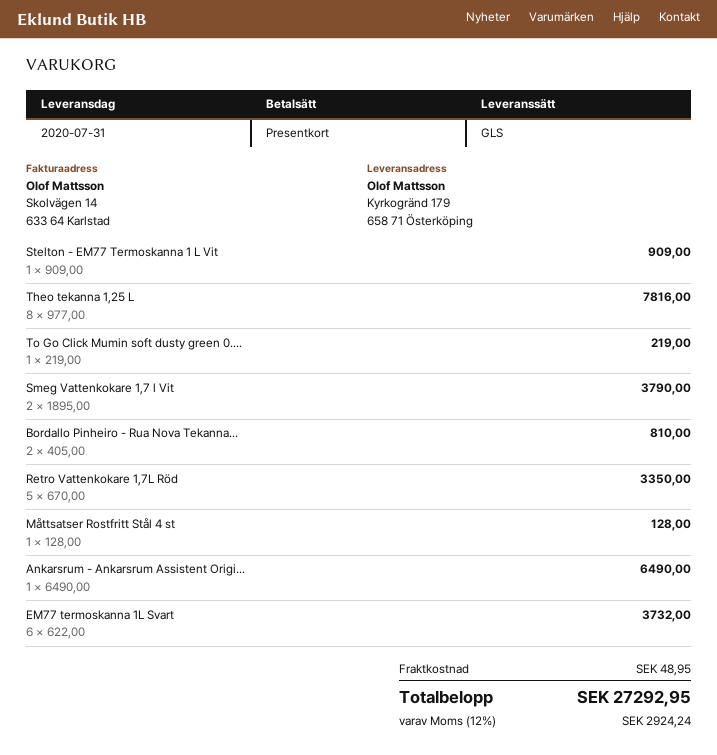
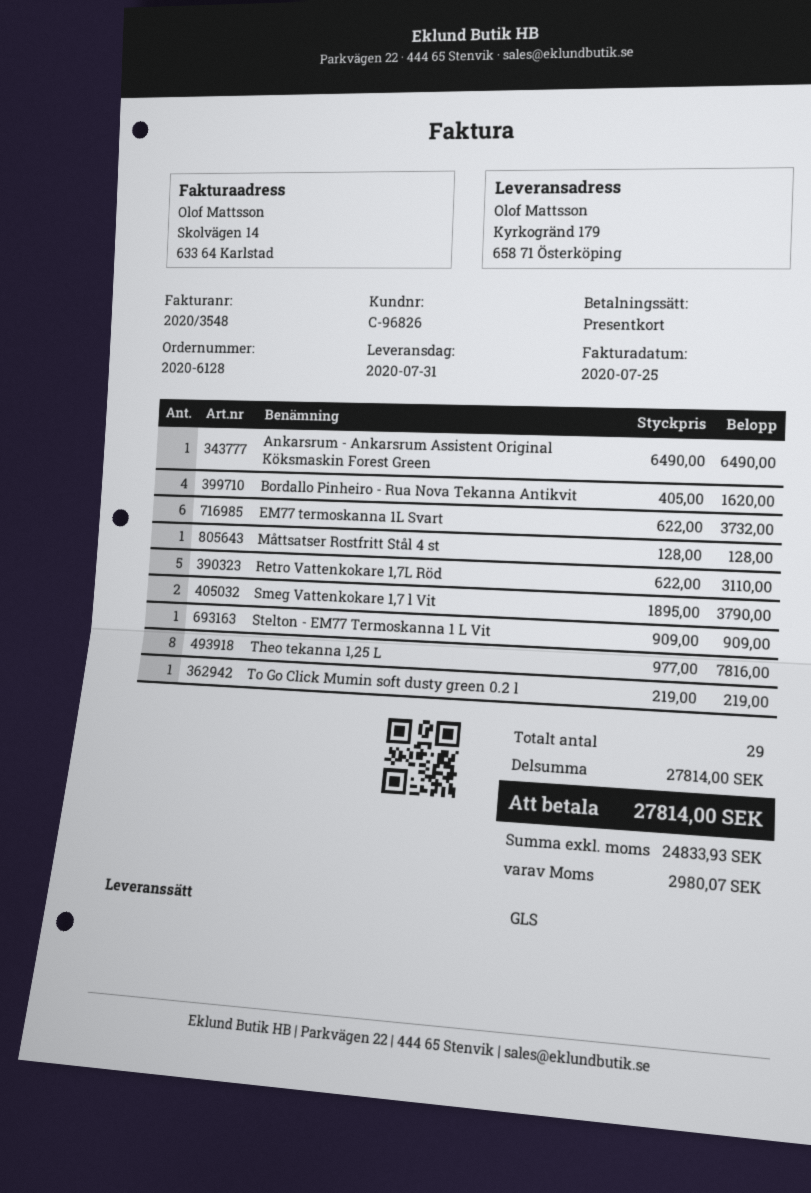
Bordallo Pinheiro - Rua Nova Tekanna...: 2 x 405.00 = 810.00 -> 4 x 405.00 = 1620.00
Retro Vattenkokare 1,7L Röd: 5 x 670.00 = 3350.00 -> 5 x 622.00 = 3110.00
shipping: 48.95 -> none
tax: 2924.24 -> 2980.07
total: 27292.95 -> 27814.00

